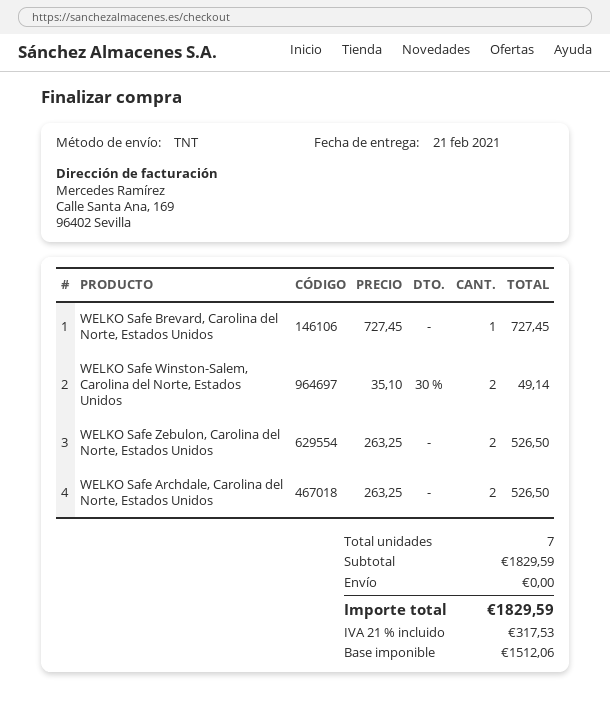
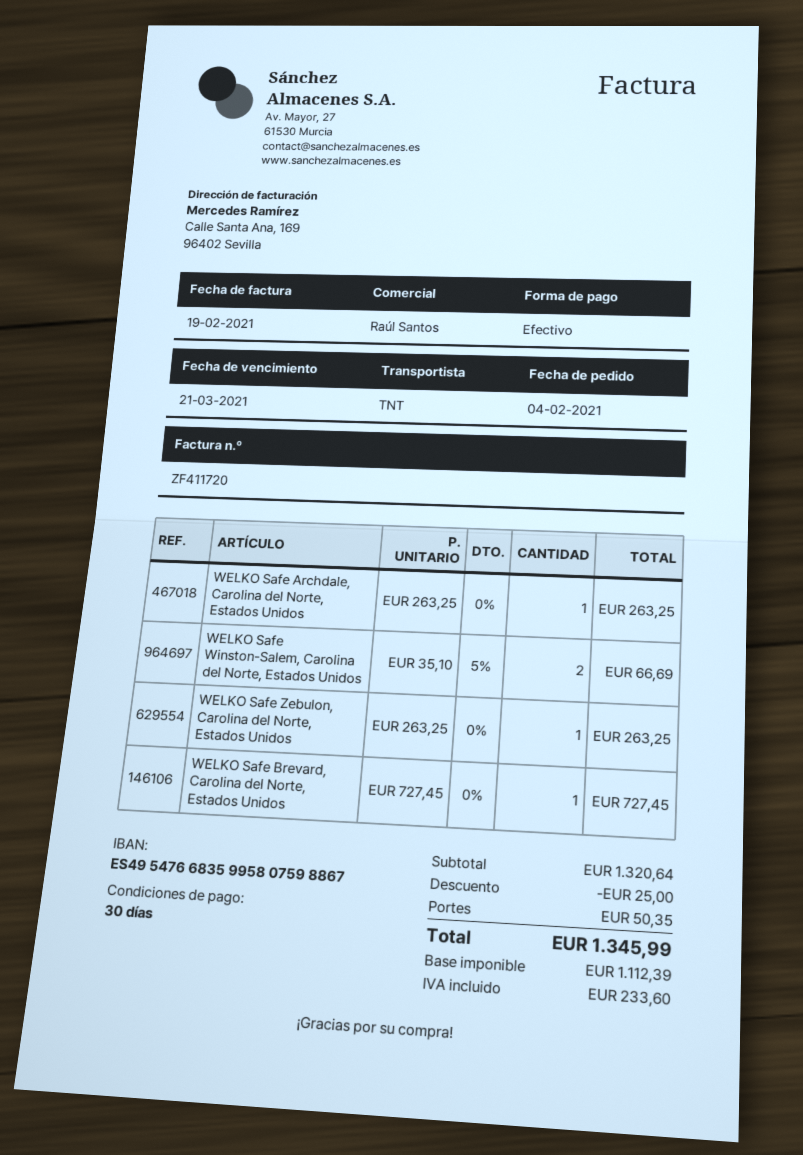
WELKO Safe Winston-Salem, Carolina del Norte, Estados Unidos: 2 x 35.10 - 30% = 49.14 -> 2 x 35.10 - 5% = 66.69
WELKO Safe Zebulon, Carolina del Norte, Estados Unidos: 2 x 263.25 = 526.50 -> 1 x 263.25 = 263.25
WELKO Safe Archdale, Carolina del Norte, Estados Unidos: 2 x 263.25 = 526.50 -> 1 x 263.25 = 263.25
subtotal: 1829.59 -> 1320.64
discount: none -> 25.00
shipping: 0.00 -> 50.35
net: 1512.06 -> 1112.39
tax: 317.53 -> 233.60
total: 1829.59 -> 1345.99

